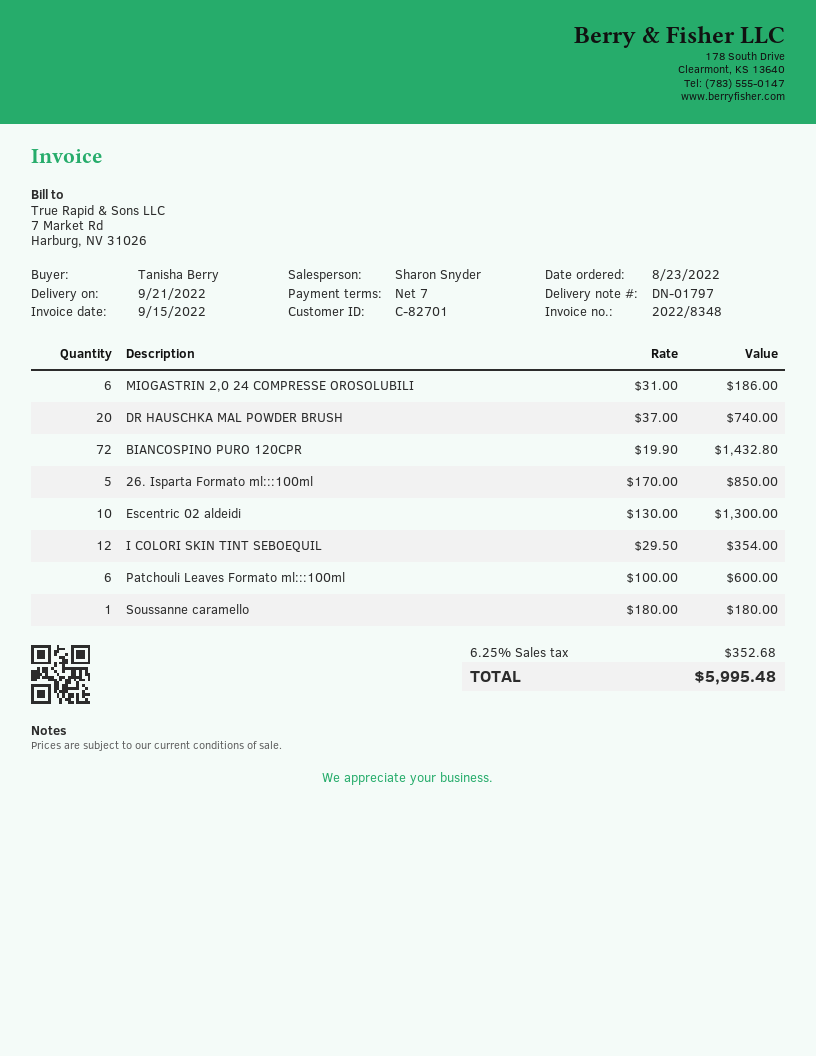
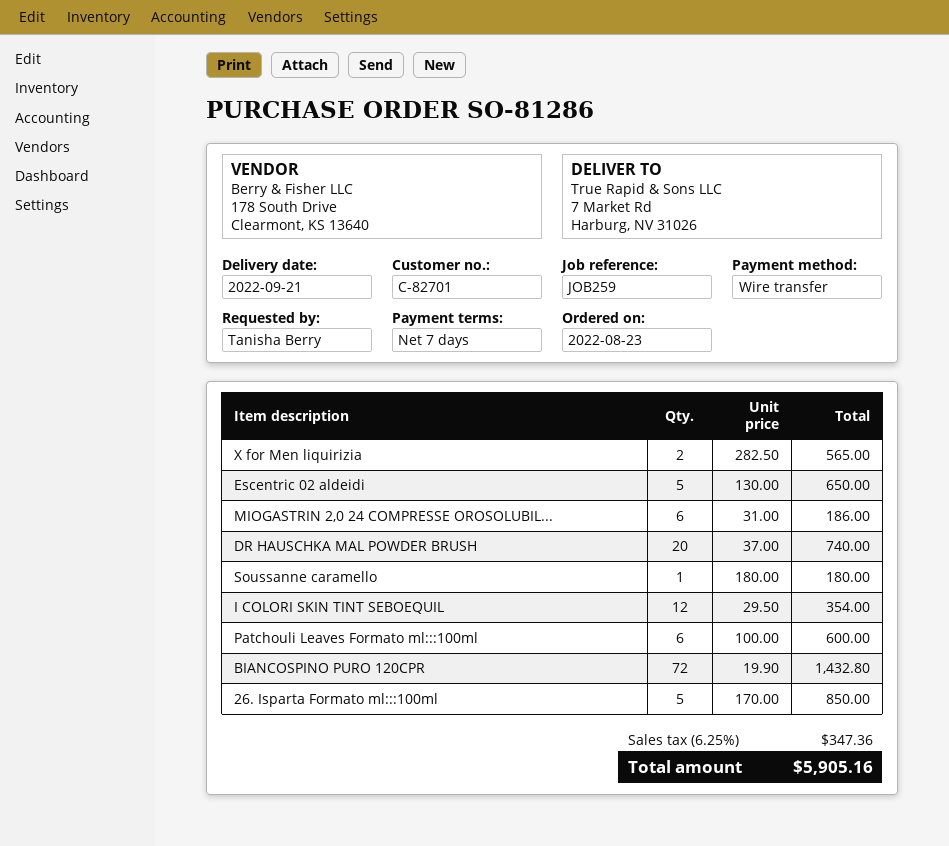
Escentric 02 aldeidi: 10 x 130.00 = 1300.00 -> 5 x 130.00 = 650.00
X for Men liquirizia: none -> 2 x 282.50 = 565.00
tax: 6.25% = 352.68 -> 6.25% = 347.36
total: 5995.48 -> 5905.16

